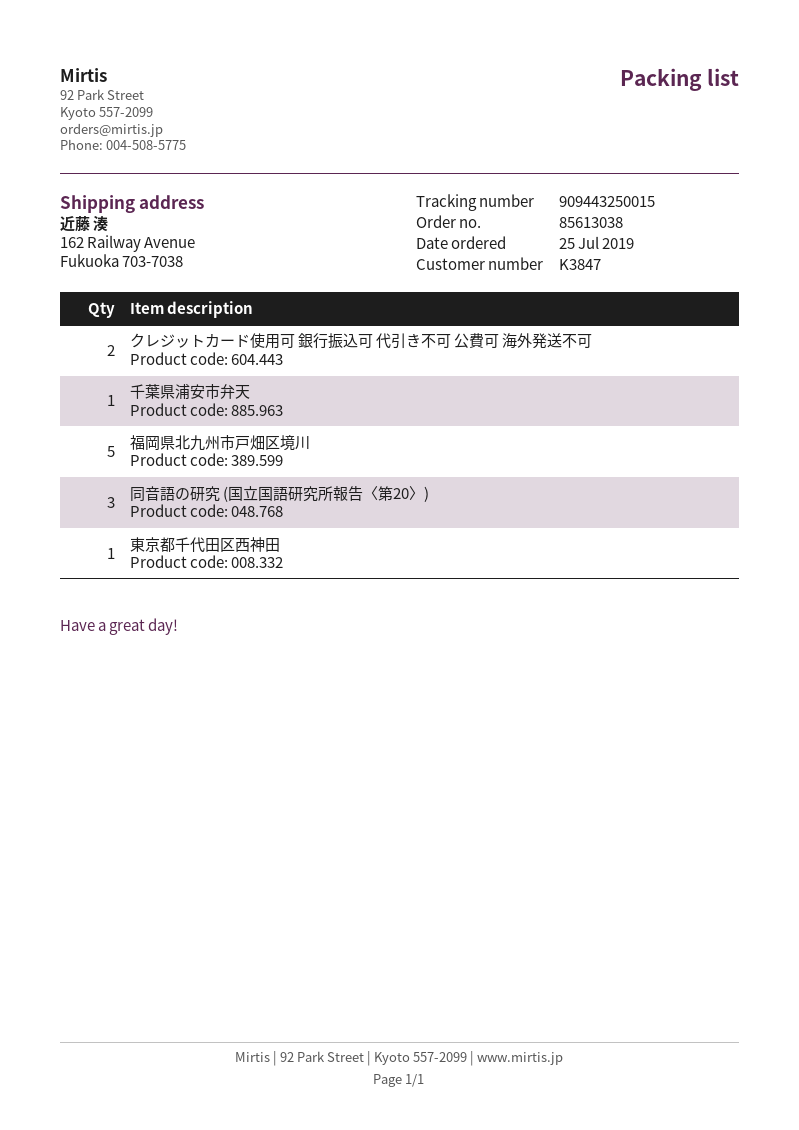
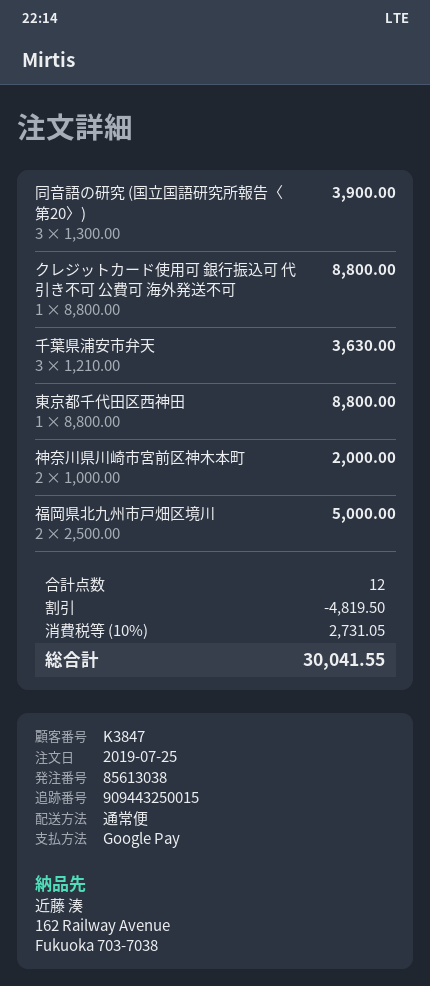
クレジットカード使用可 銀行振込可 代引き不可 公費可 海外発送不可: 2 -> 1
千葉県浦安市弁天: 1 -> 3
福岡県北九州市戸畑区境川: 5 -> 2
神奈川県川崎市宮前区神木本町: none -> 2

